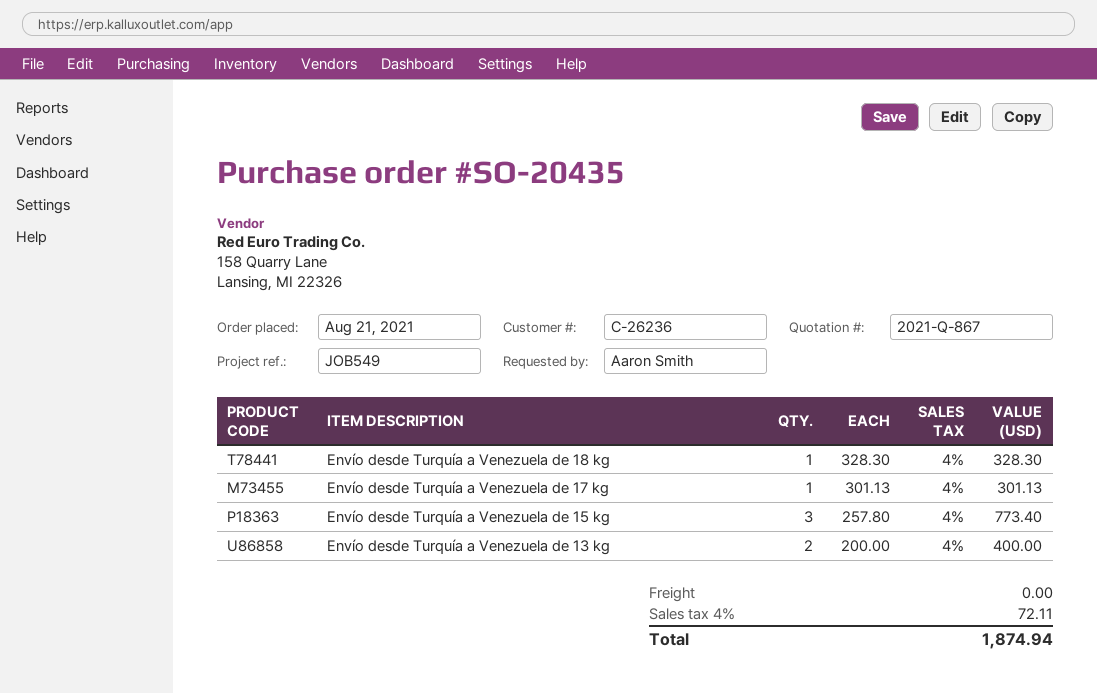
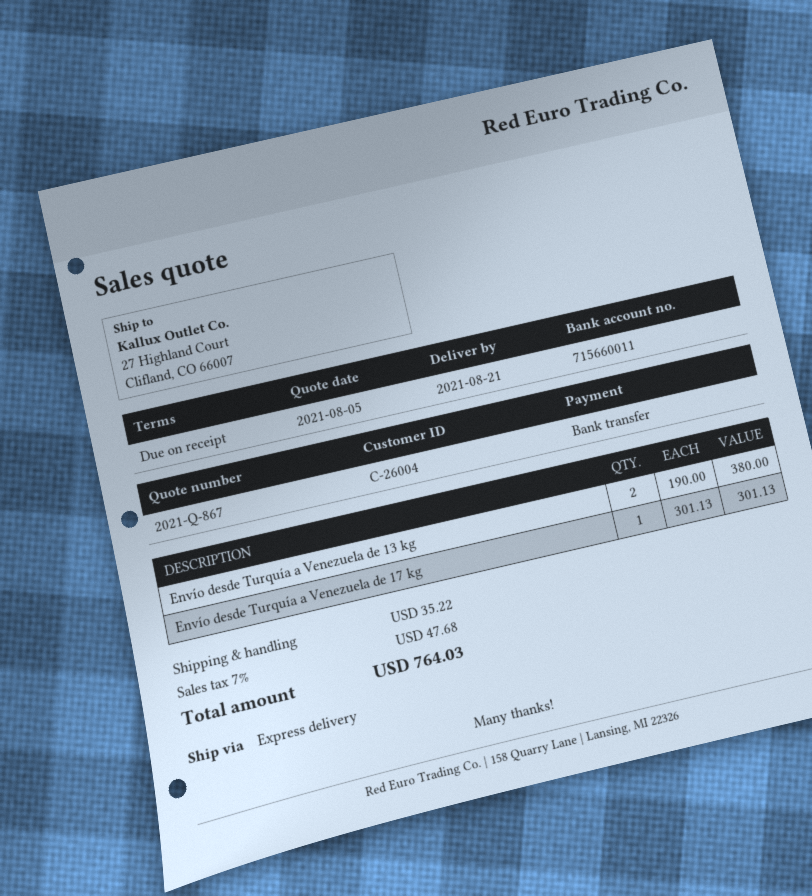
customer number: C-26236 -> C-26004
Envío desde Turquía a Venezuela de 18 kg: 1 x 328.30 = 328.30 -> none
Envío desde Turquía a Venezuela de 15 kg: 3 x 257.80 = 773.40 -> none
Envío desde Turquía a Venezuela de 13 kg: 2 x 200.00 = 400.00 -> 2 x 190.00 = 380.00
shipping: 0.00 -> 35.22
tax: 4% = 72.11 -> 7% = 47.68
total: 1874.94 -> 764.03

